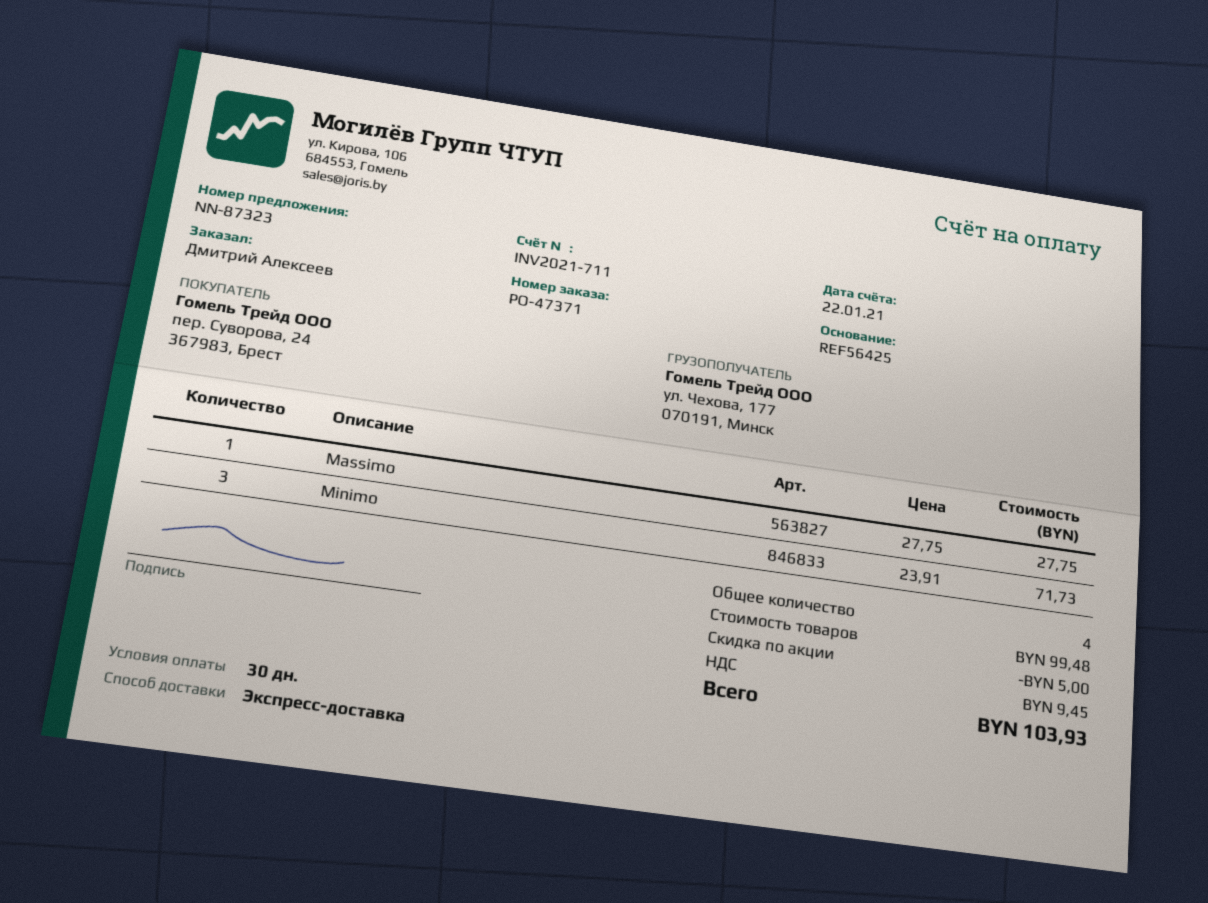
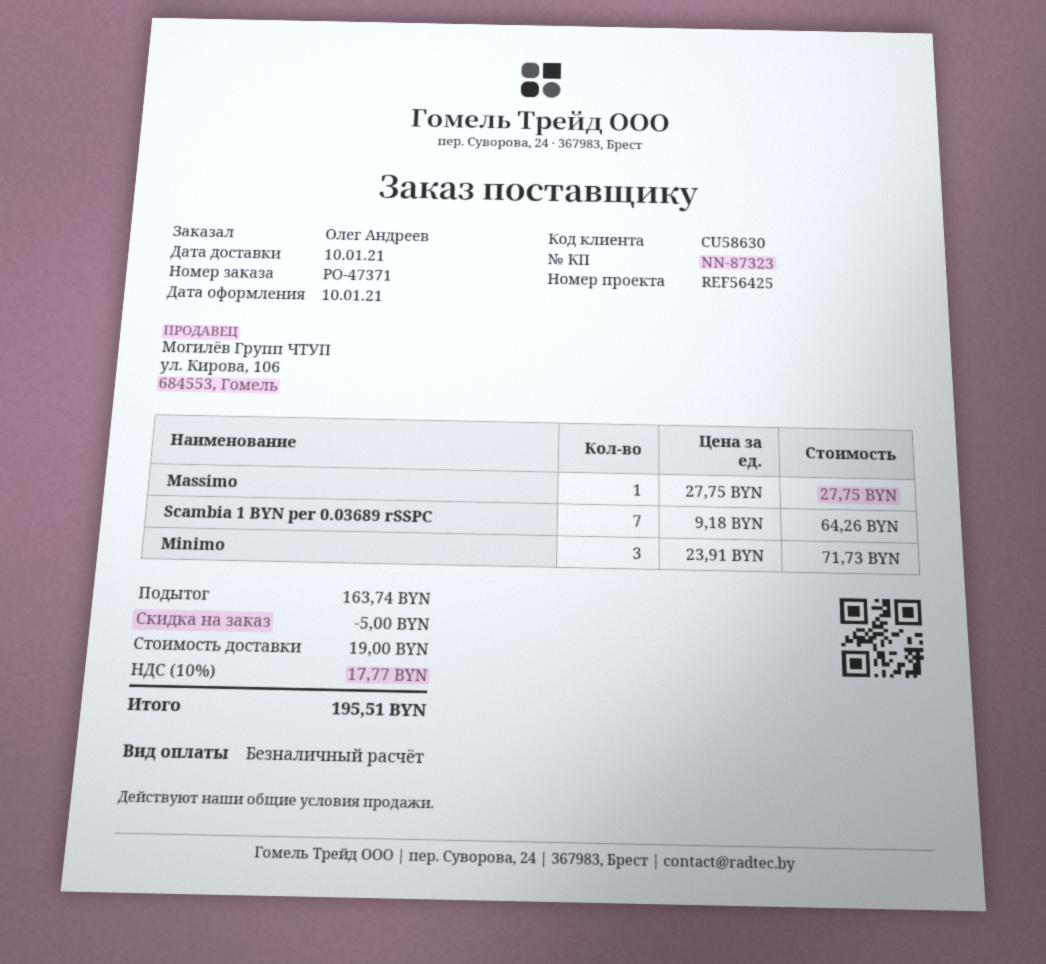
ordered by: Дмитрий Алексеев -> Олег Андреев
Scambia 1 BYN per 0.03689 rSSPC: none -> 7 x 9.18 = 64.26
subtotal: 99.48 -> 163.74
shipping: none -> 19.00
tax: 9.45 -> 17.77
total: 103.93 -> 195.51

